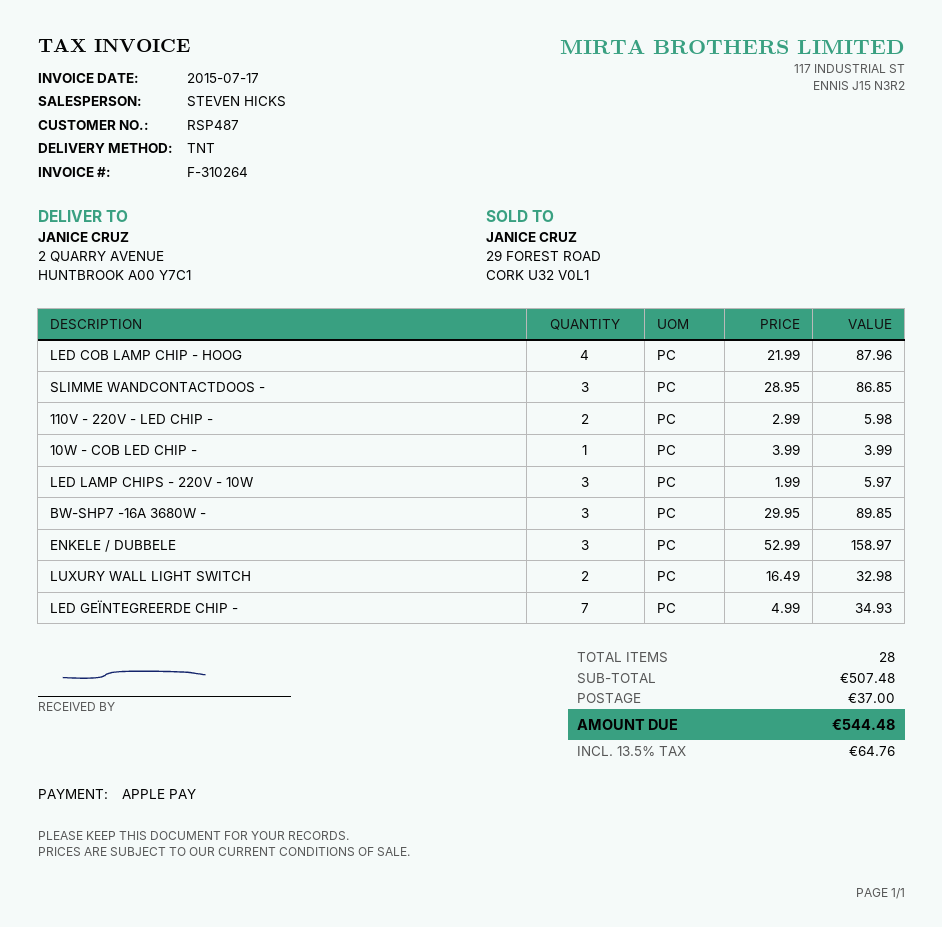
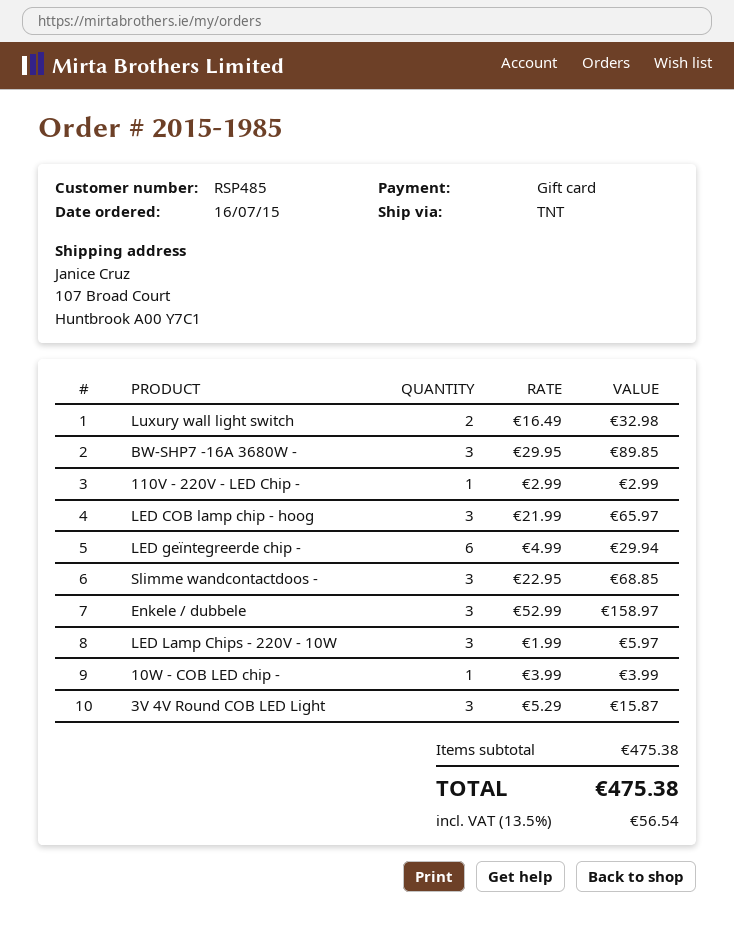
customer number: RSP487 -> RSP485
payment method: Apple Pay -> gift card
ship to: 2 QUARRY AVENUE, HUNTBROOK A00 Y7C1 -> 107 Broad Court, Huntbrook A00 Y7C1
LED COB LAMP CHIP - HOOG: 4 x 21.99 = 87.96 -> 3 x 21.99 = 65.97
SLIMME WANDCONTACTDOOS -: 3 x 28.95 = 86.85 -> 3 x 22.95 = 68.85
110V - 220V - LED CHIP -: 2 x 2.99 = 5.98 -> 1 x 2.99 = 2.99
LED GEÏNTEGREERDE CHIP -: 7 x 4.99 = 34.93 -> 6 x 4.99 = 29.94
3V 4V Round COB LED Light: none -> 3 x 5.29 = 15.87
subtotal: 507.48 -> 475.38
shipping: 37.00 -> none
tax: 13.5% = 64.76 -> 13.5% = 56.54
total: 544.48 -> 475.38

